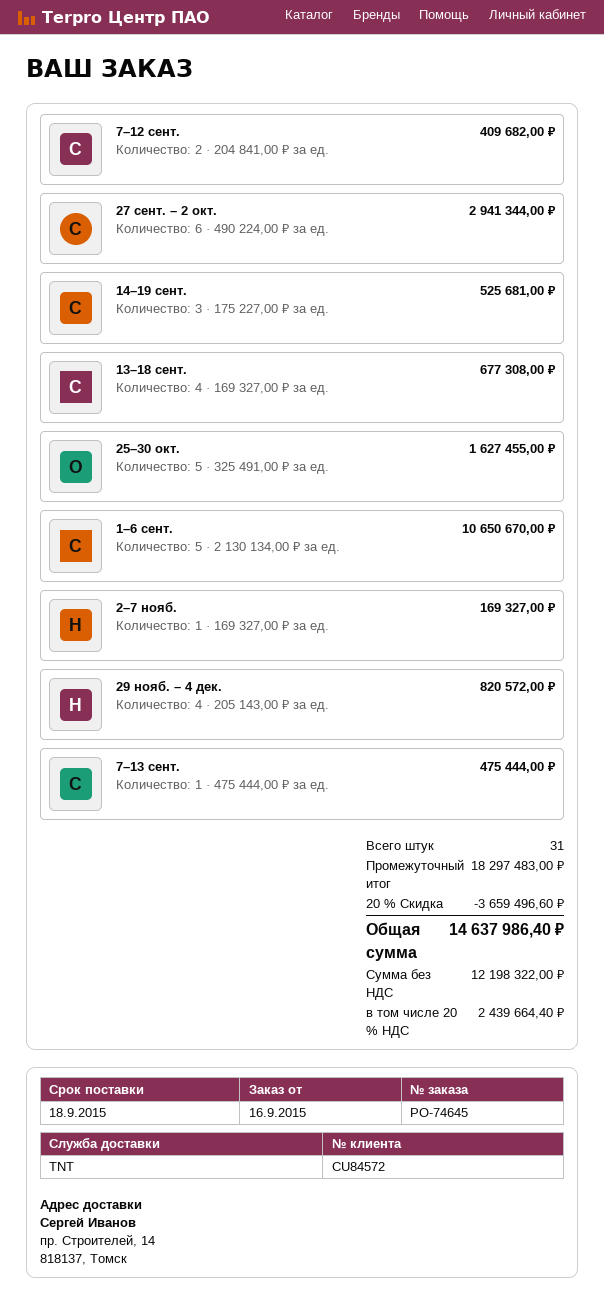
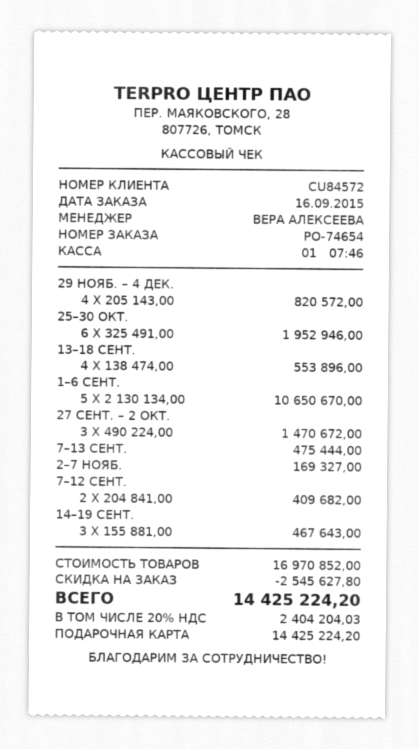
order number: PO-74645 -> PO-74654
27 сент. – 2 окт.: 6 x 490224.00 = 2941344.00 -> 3 x 490224.00 = 1470672.00
14–19 сент.: 3 x 175227.00 = 525681.00 -> 3 x 155881.00 = 467643.00
13–18 сент.: 4 x 169327.00 = 677308.00 -> 4 x 138474.00 = 553896.00
25–30 окт.: 5 x 325491.00 = 1627455.00 -> 6 x 325491.00 = 1952946.00
subtotal: 18297483.00 -> 16970852.00
discount: 3659496.60 -> 2545627.80
tax: 20% = 2439664.40 -> 20% = 2404204.03
total: 14637986.40 -> 14425224.20

